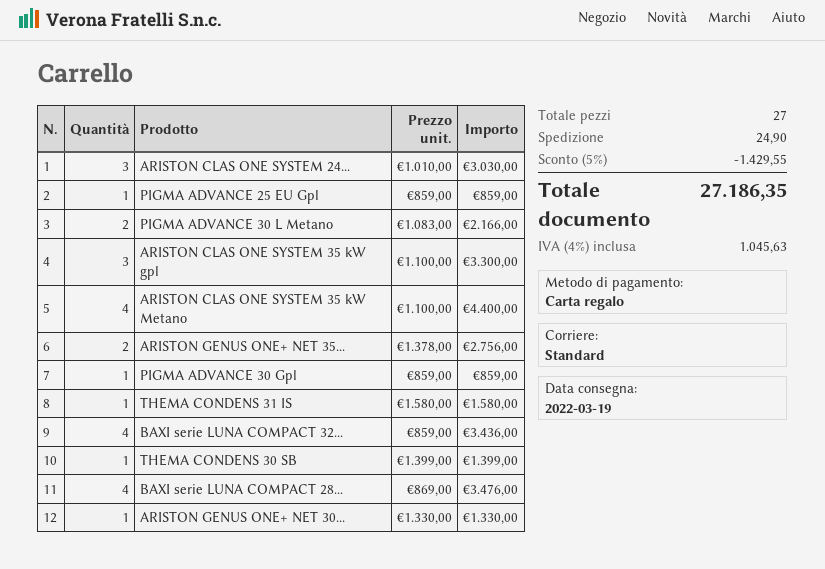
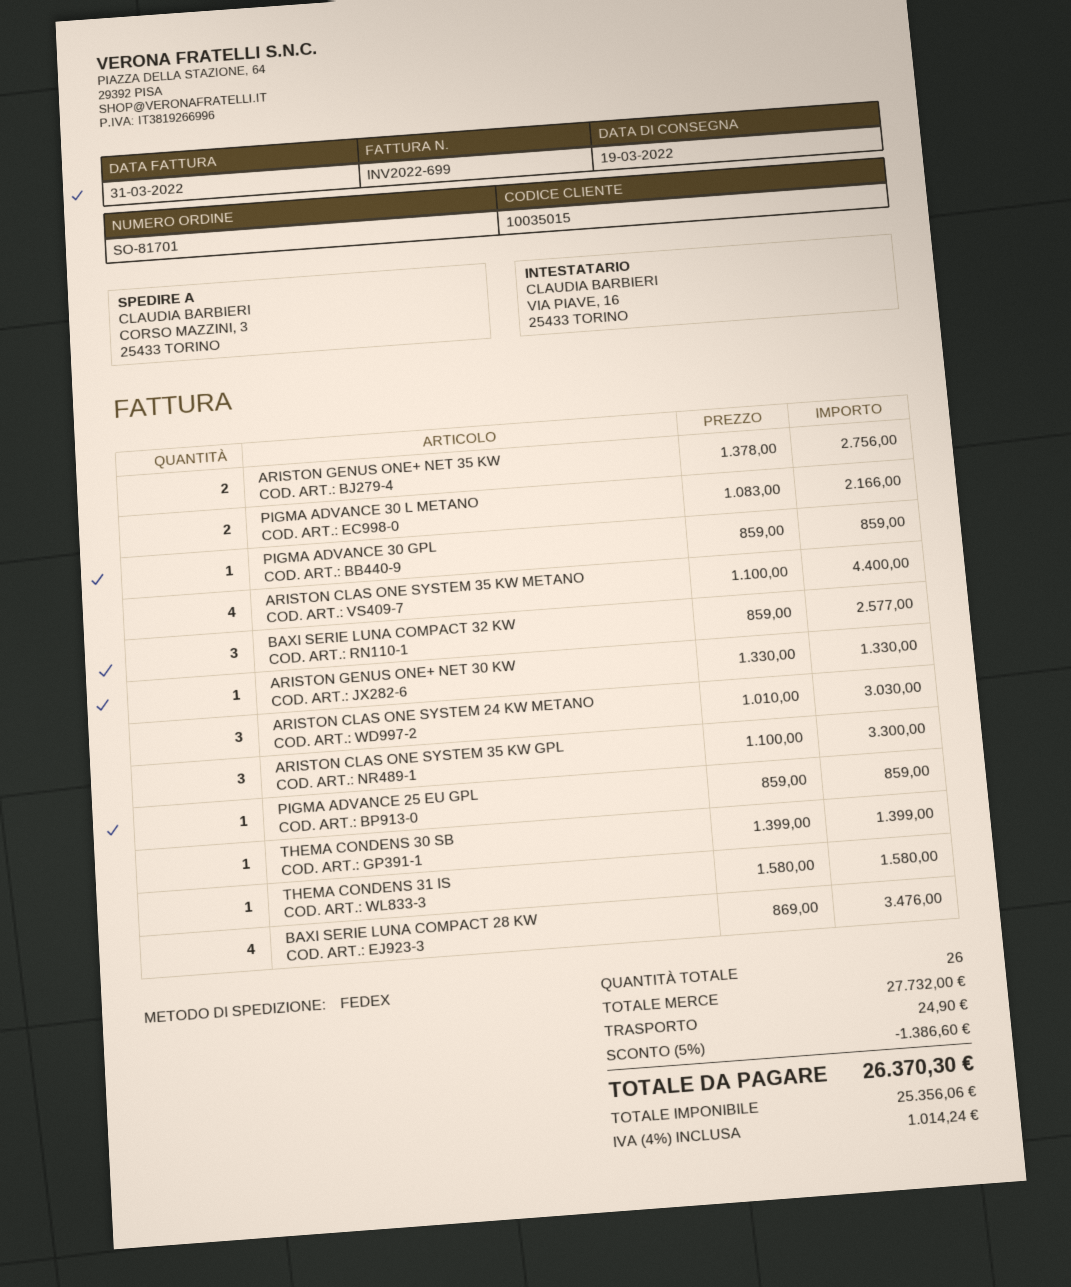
shipping method: standard -> FedEx
BAXI serie LUNA COMPACT 32...: 4 x 859.00 = 3436.00 -> 3 x 859.00 = 2577.00
total quantity: 27 -> 26
discount: 5% = 1429.55 -> 5% = 1386.60
tax: 4% = 1045.63 -> 4% = 1014.24
total: 27186.35 -> 26370.30

